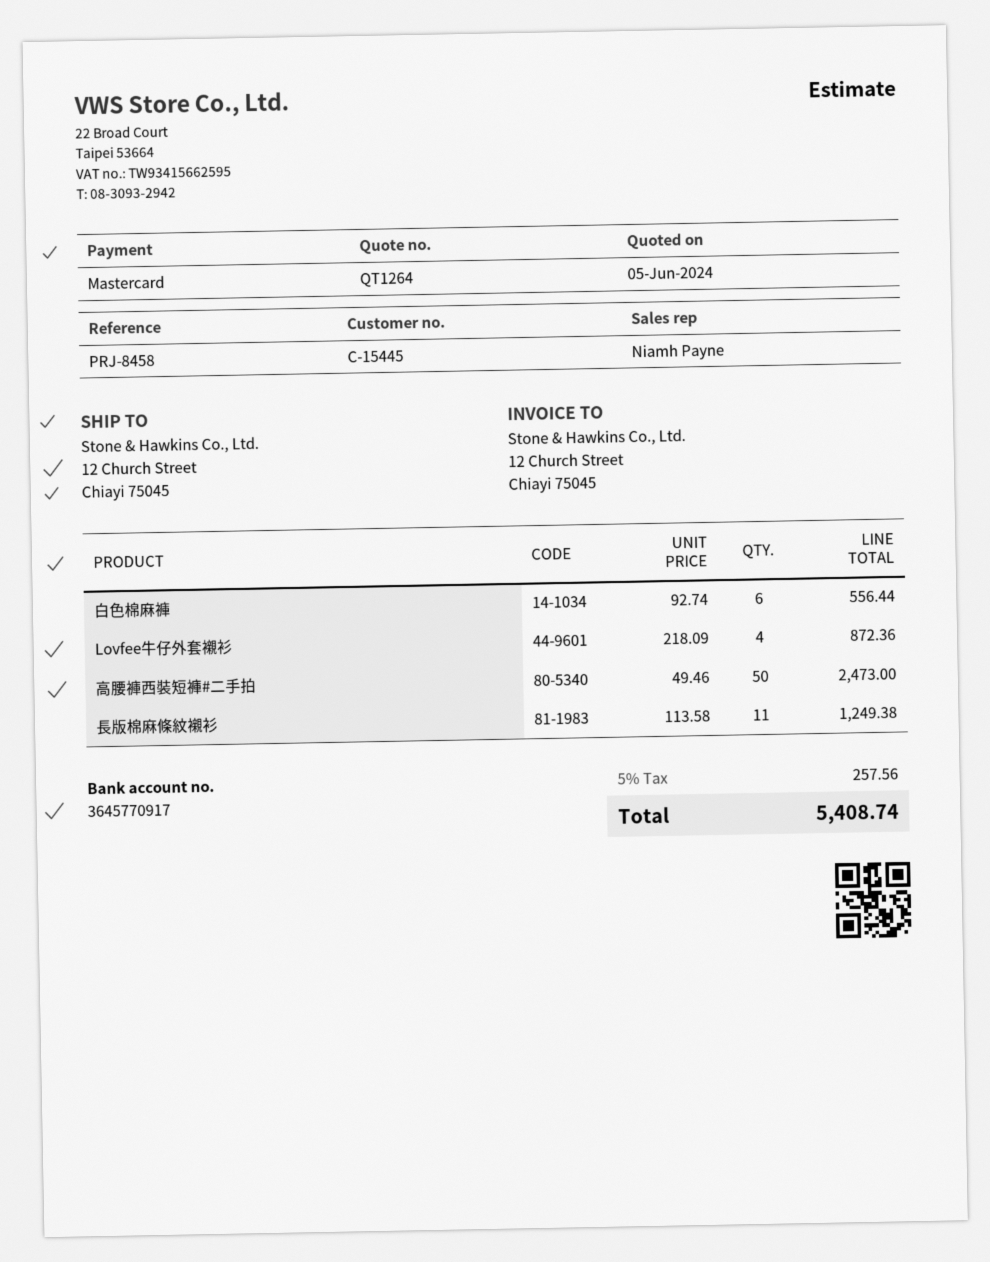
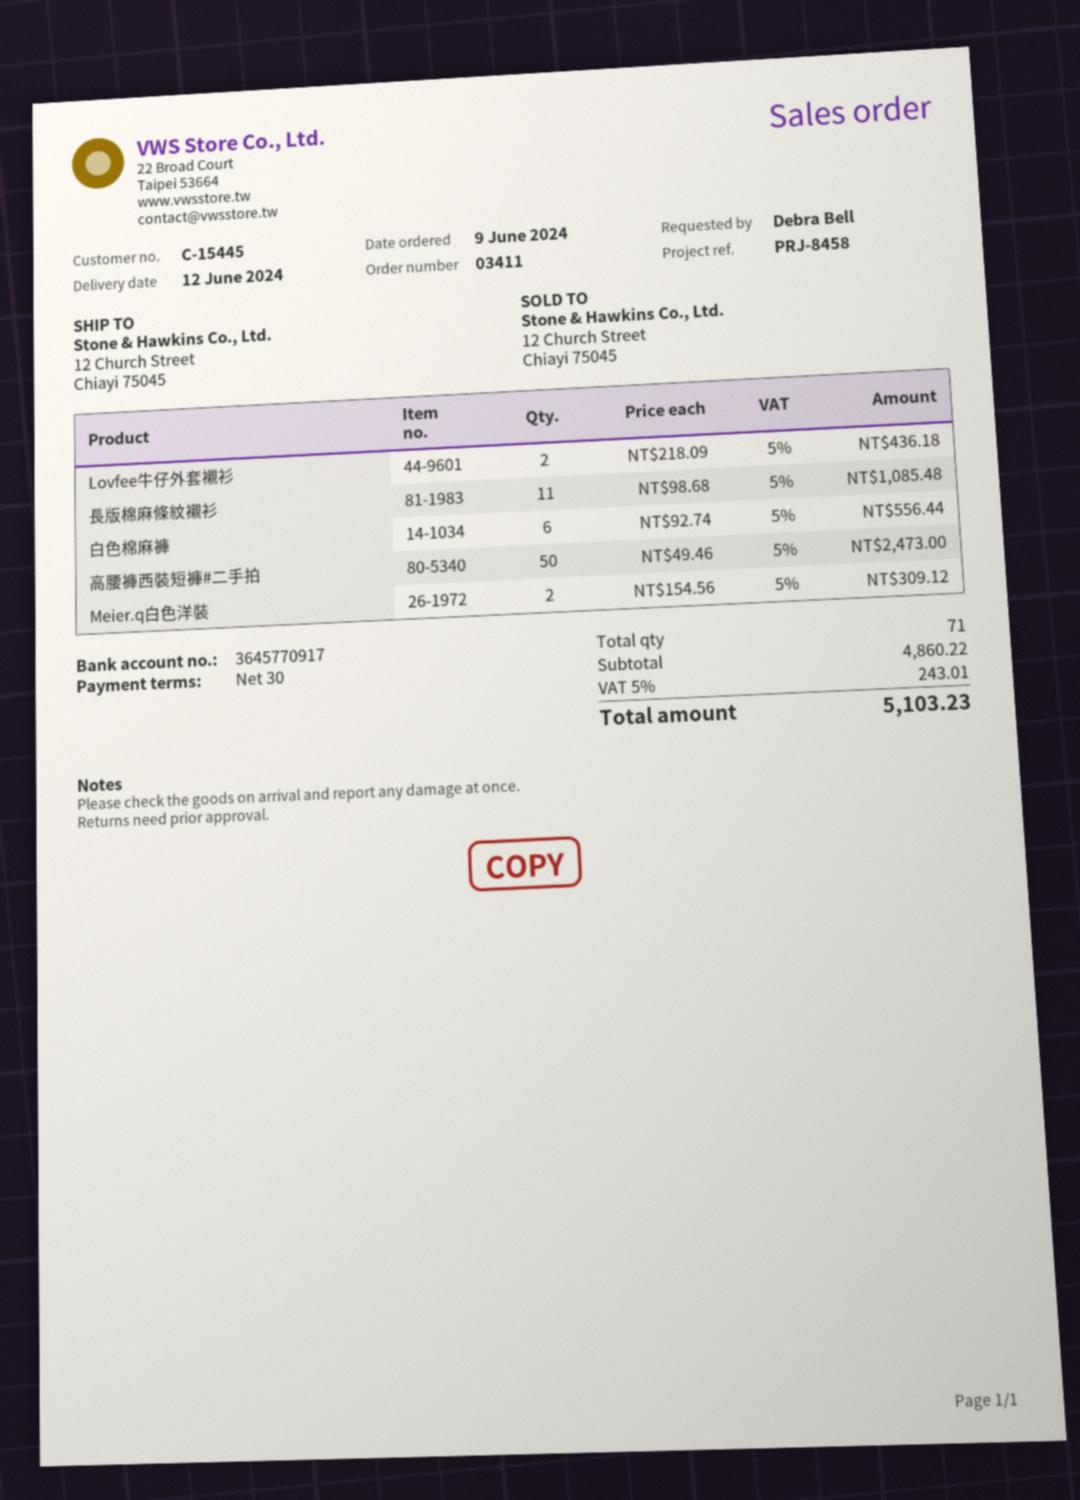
Lovfee牛仔外套襯衫: 4 x 218.09 = 872.36 -> 2 x 218.09 = 436.18
長版棉麻條紋襯衫: 11 x 113.58 = 1249.38 -> 11 x 98.68 = 1085.48
Meier.q白色洋裝: none -> 2 x 154.56 = 309.12
tax: 5% = 257.56 -> 5% = 243.01
total: 5408.74 -> 5103.23

